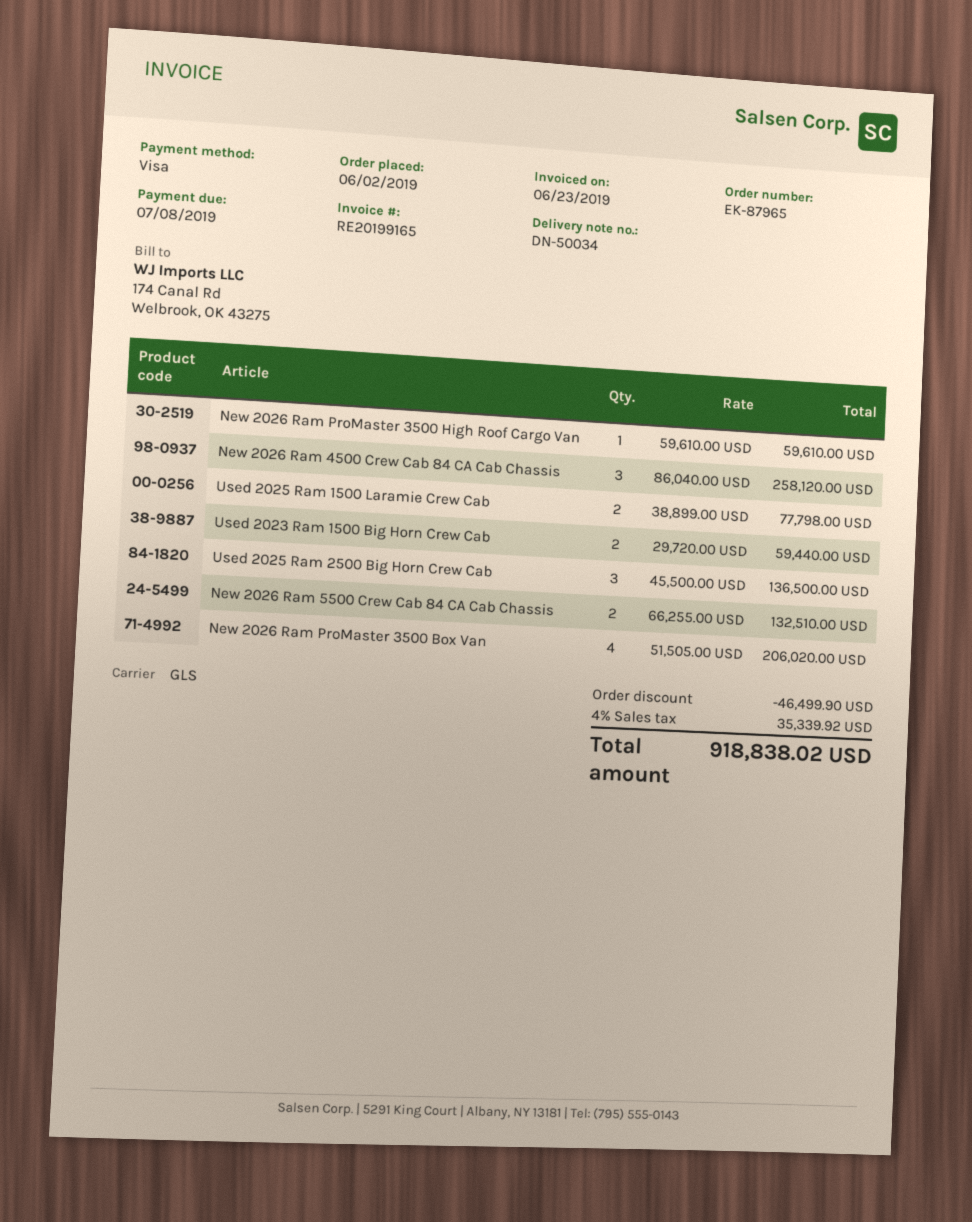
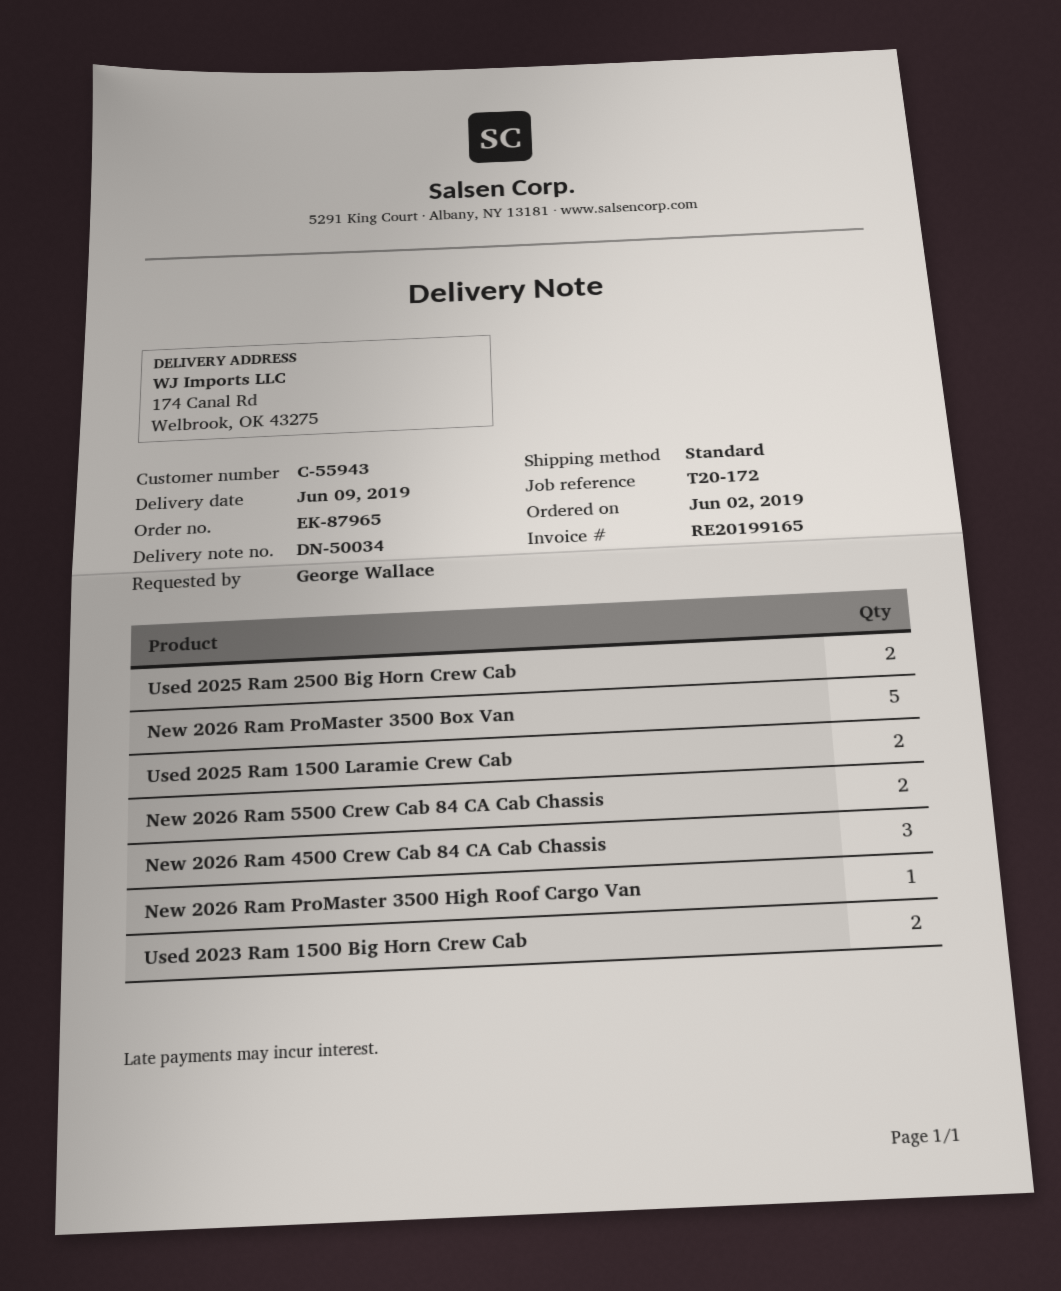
shipping method: GLS -> standard
Used 2025 Ram 2500 Big Horn Crew Cab: 3 -> 2
New 2026 Ram ProMaster 3500 Box Van: 4 -> 5

